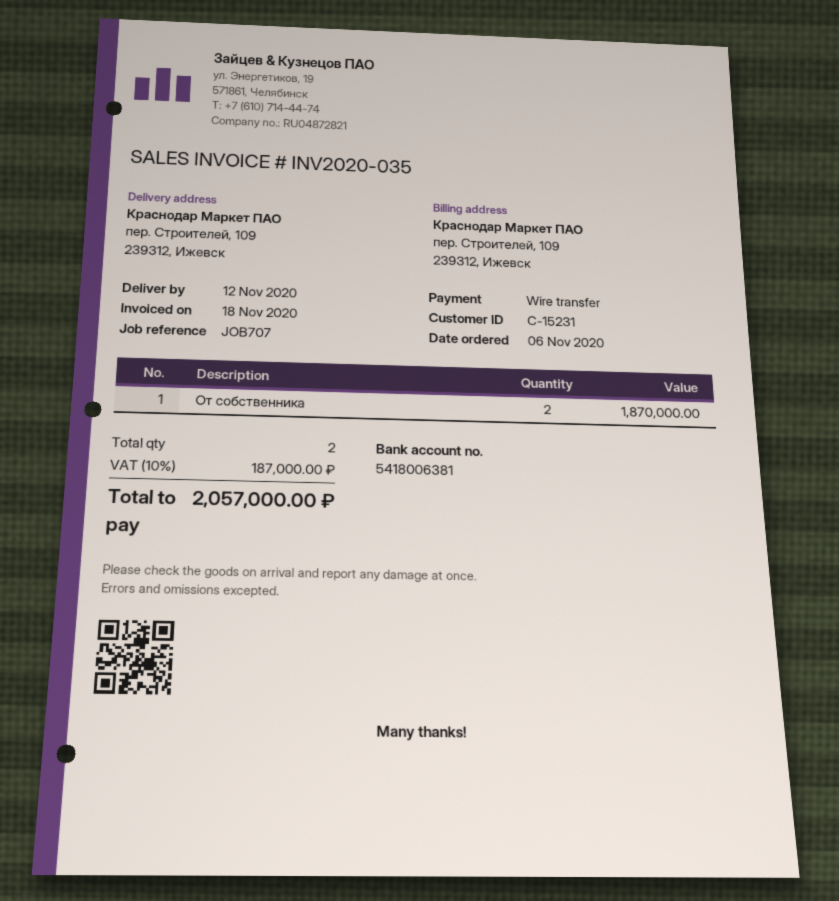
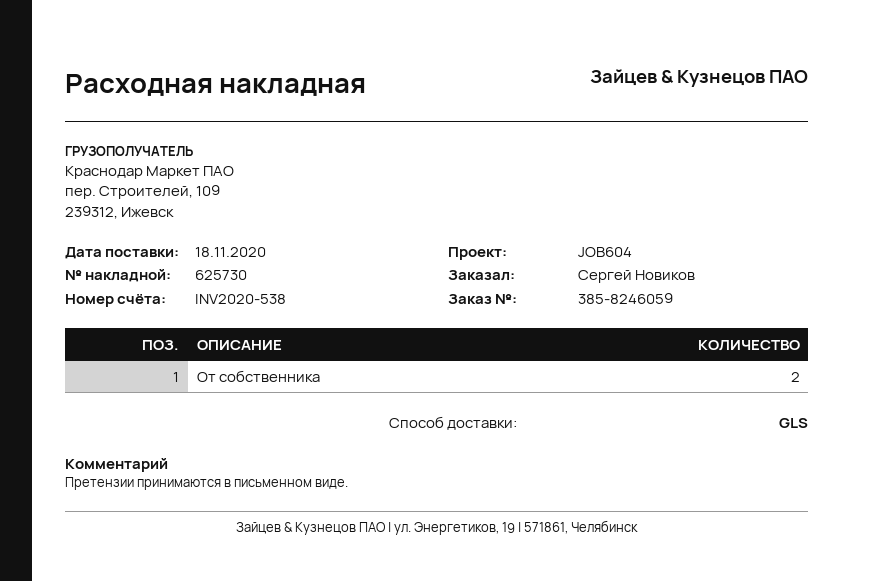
delivery date: 2020-11-12 -> 2020-11-18
invoice number: INV2020-035 -> INV2020-538
reference: JOB707 -> JOB604

